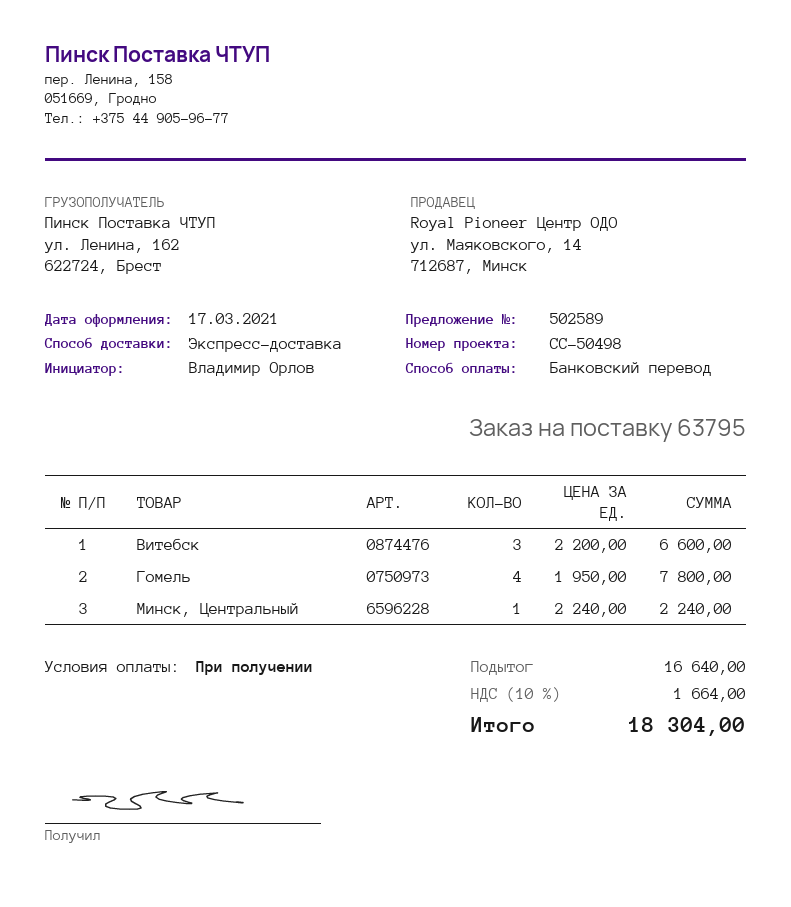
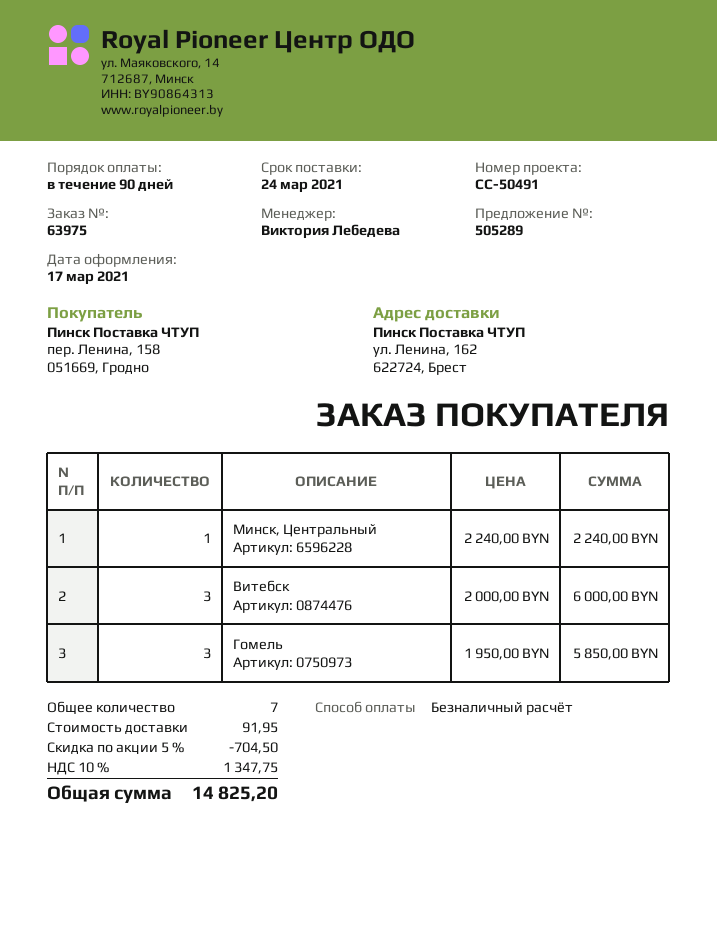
quote number: 502589 -> 505289
order number: 63795 -> 63975
payment terms: on receipt -> 90 days
reference: CC-50498 -> CC-50491
Витебск: 3 x 2200.00 = 6600.00 -> 3 x 2000.00 = 6000.00
Гомель: 4 x 1950.00 = 7800.00 -> 3 x 1950.00 = 5850.00
discount: none -> 5% = 704.50
shipping: none -> 91.95
tax: 10% = 1664.00 -> 10% = 1347.75
total: 18304.00 -> 14825.20

